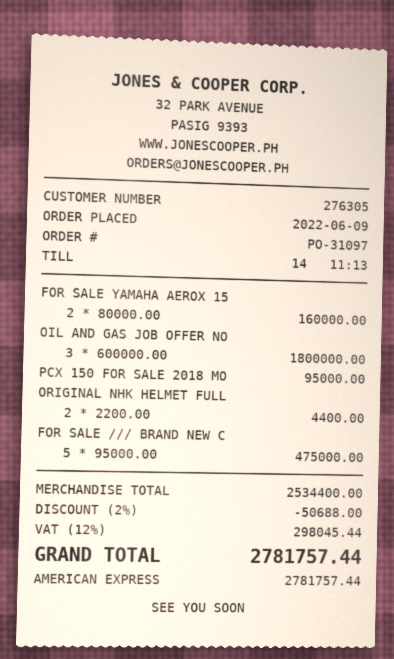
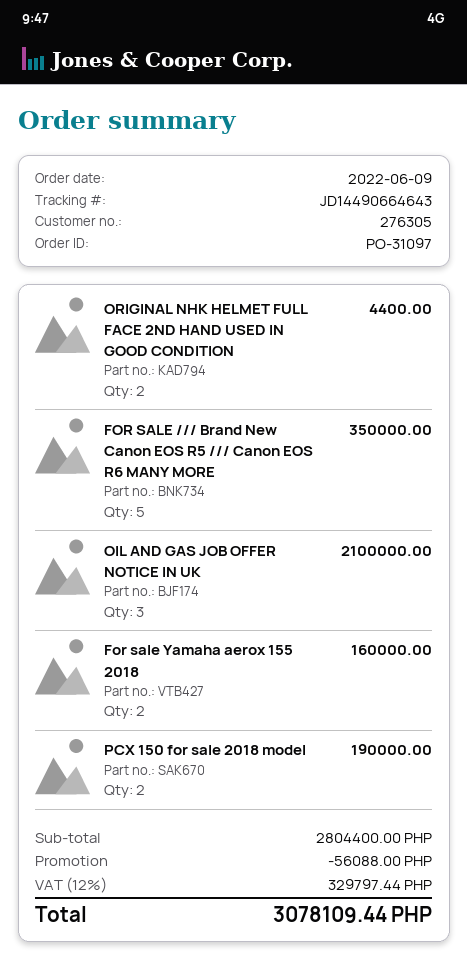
OIL AND GAS JOB OFFER NO: 3 for 1800000.00 -> 3 for 2100000.00
PCX 150 FOR SALE 2018 MO: 1 for 95000.00 -> 2 for 190000.00
FOR SALE /// BRAND NEW C: 5 for 475000.00 -> 5 for 350000.00
subtotal: 2534400.00 -> 2804400.00
discount: 50688.00 -> 56088.00
tax: 12% = 298045.44 -> 12% = 329797.44
total: 2781757.44 -> 3078109.44

